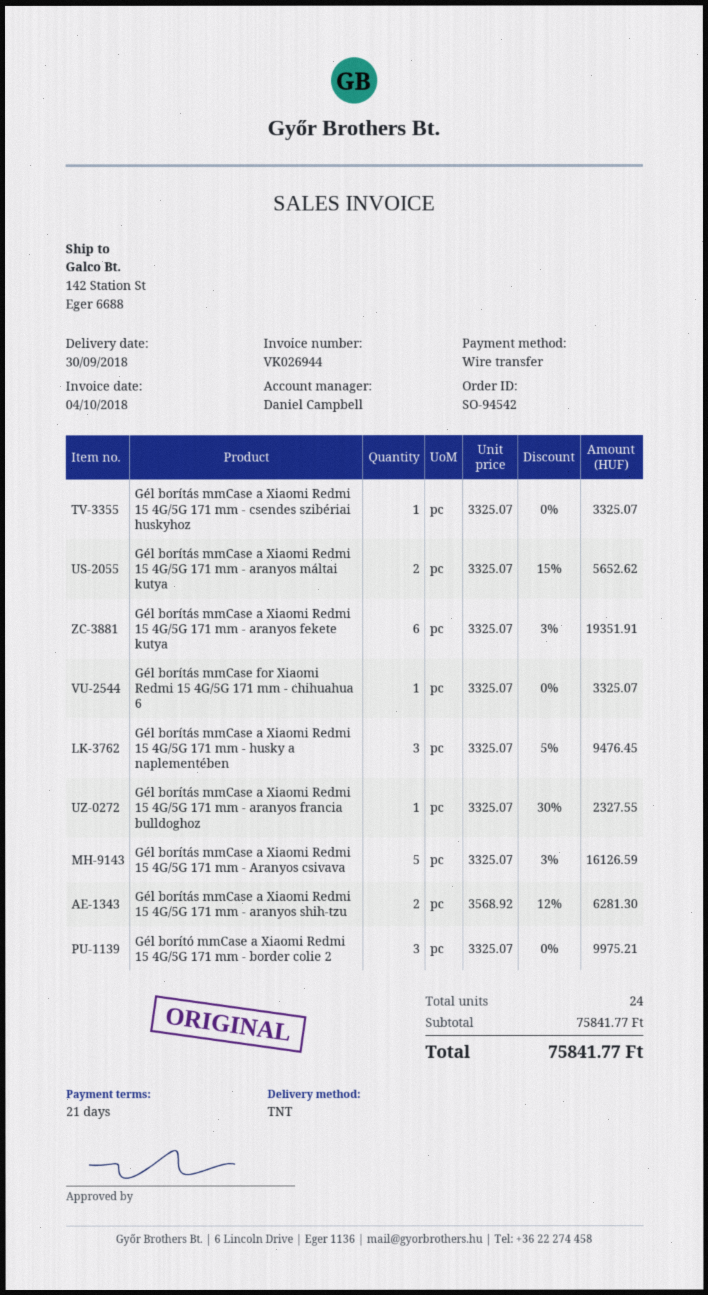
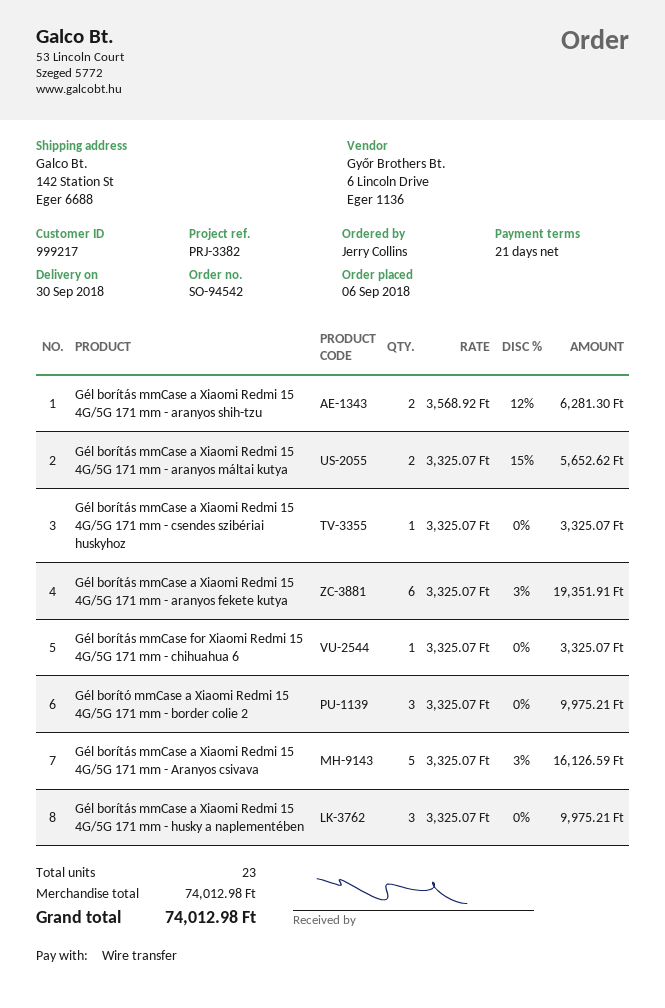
Gél borítás mmCase a Xiaomi Redmi 15 4G/5G 171 mm - husky a naplementében: 3 x 3325.07 - 5% = 9476.45 -> 3 x 3325.07 = 9975.21
Gél borítás mmCase a Xiaomi Redmi 15 4G/5G 171 mm - aranyos francia bulldoghoz: 1 x 3325.07 - 30% = 2327.55 -> none
total quantity: 24 -> 23
subtotal: 75841.77 -> 74012.98
total: 75841.77 -> 74012.98

